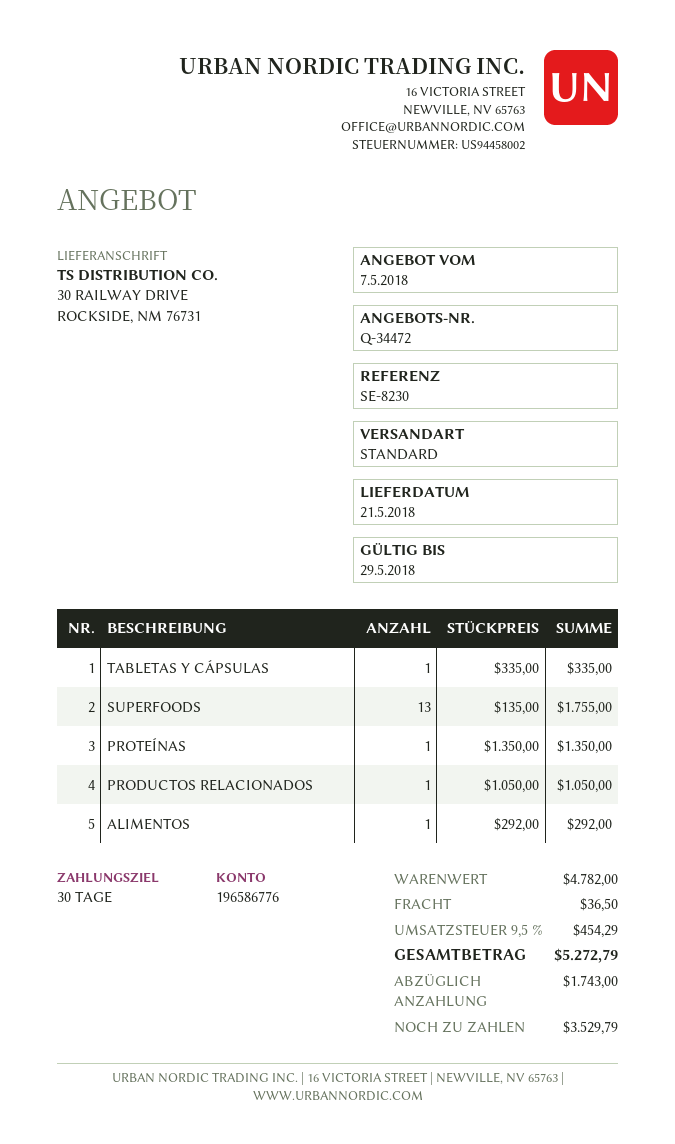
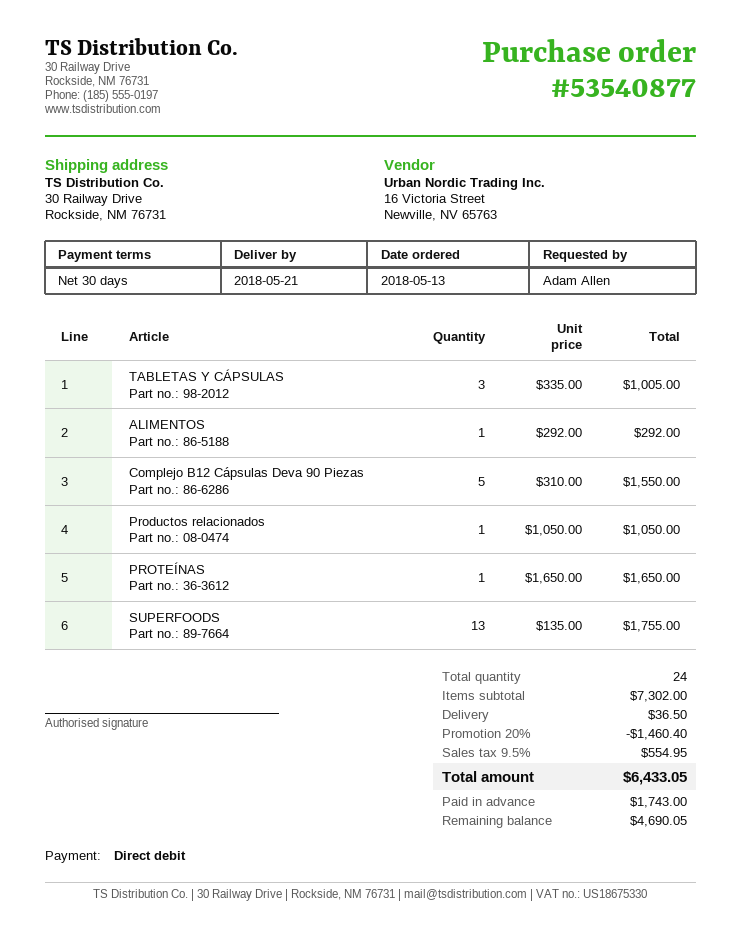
TABLETAS Y CÁPSULAS: 1 x 335.00 = 335.00 -> 3 x 335.00 = 1005.00
PROTEÍNAS: 1 x 1350.00 = 1350.00 -> 1 x 1650.00 = 1650.00
Complejo B12 Cápsulas Deva 90 Piezas: none -> 5 x 310.00 = 1550.00
subtotal: 4782.00 -> 7302.00
discount: none -> 20% = 1460.40
tax: 9.5% = 454.29 -> 9.5% = 554.95
total: 5272.79 -> 6433.05
balance: 3529.79 -> 4690.05

